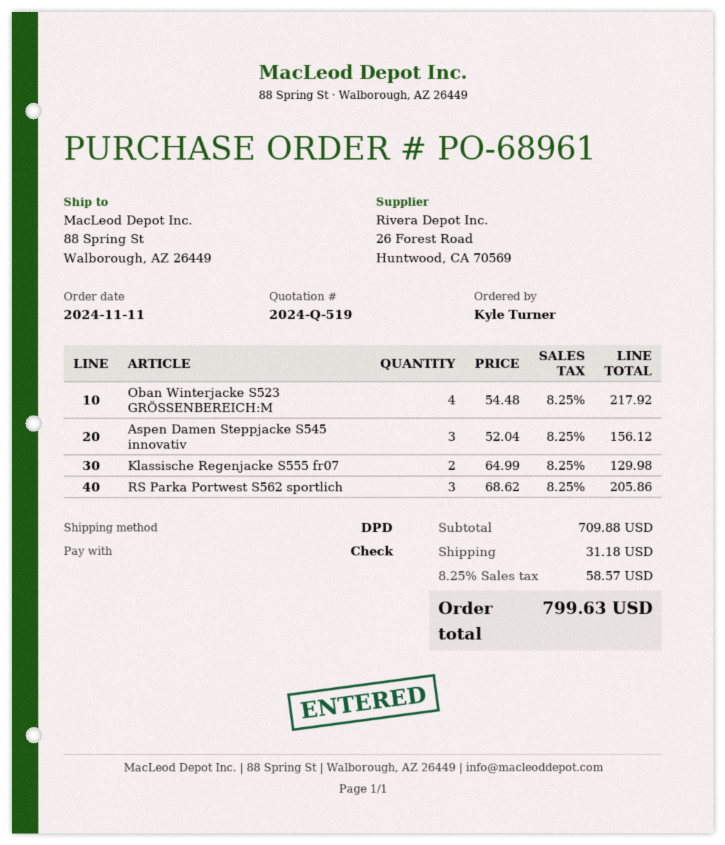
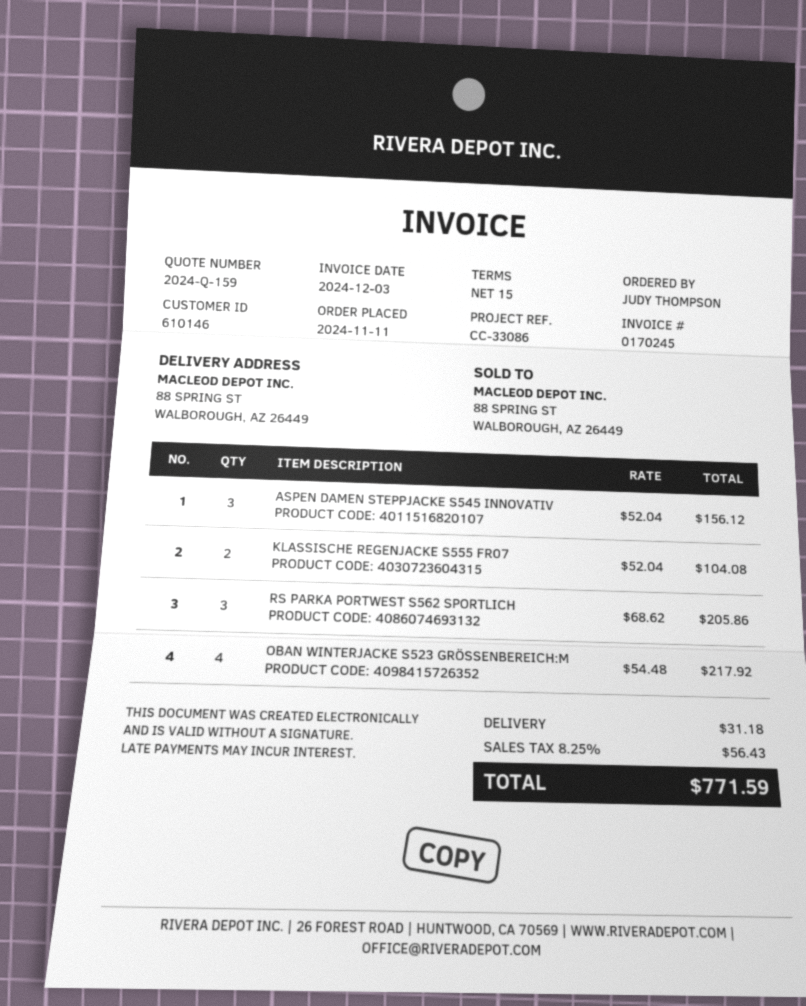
quote number: 2024-Q-519 -> 2024-Q-159
ordered by: Kyle Turner -> JUDY THOMPSON
Klassische Regenjacke S555 fr07: 2 x 64.99 = 129.98 -> 2 x 52.04 = 104.08
tax: 8.25% = 58.57 -> 8.25% = 56.43
total: 799.63 -> 771.59

